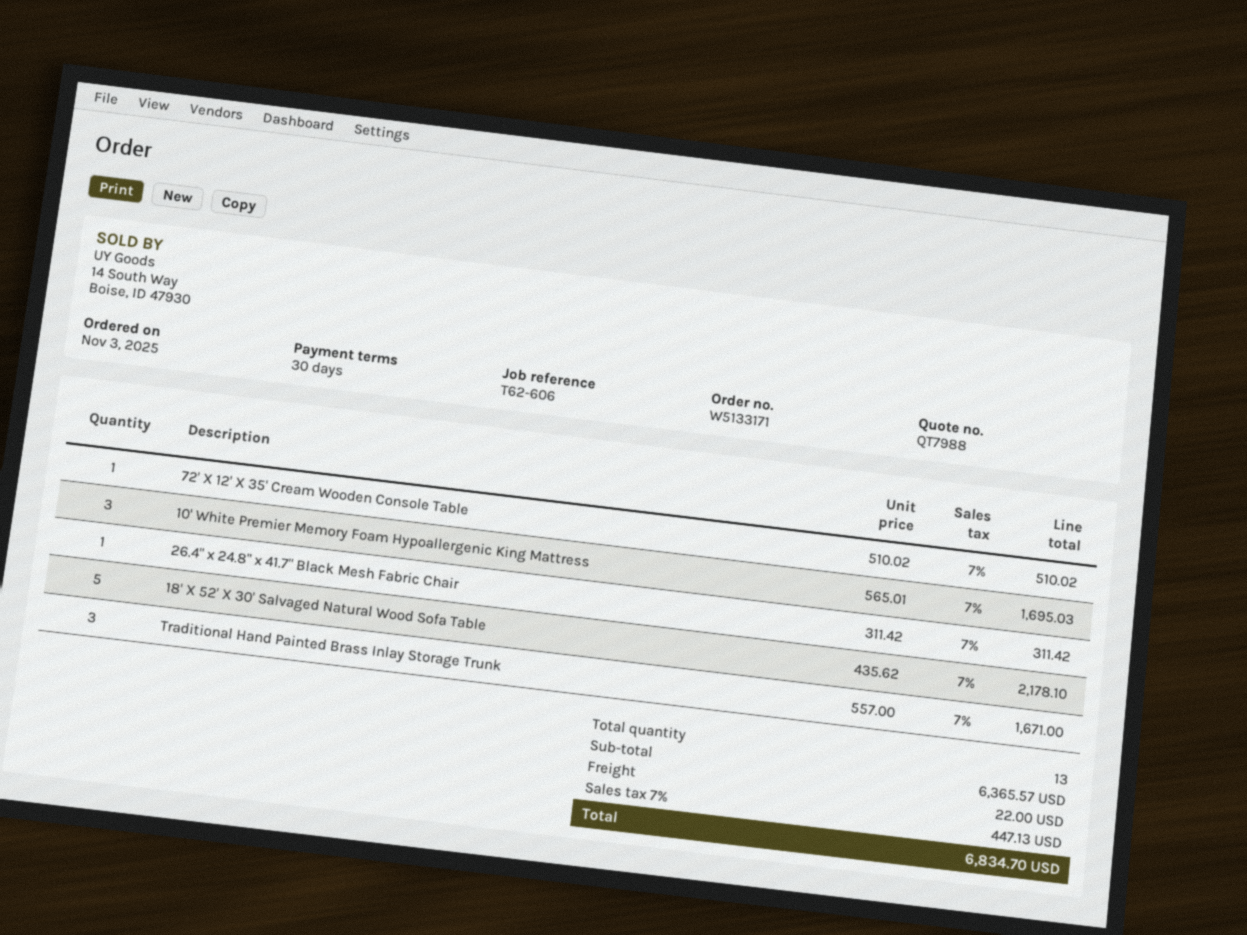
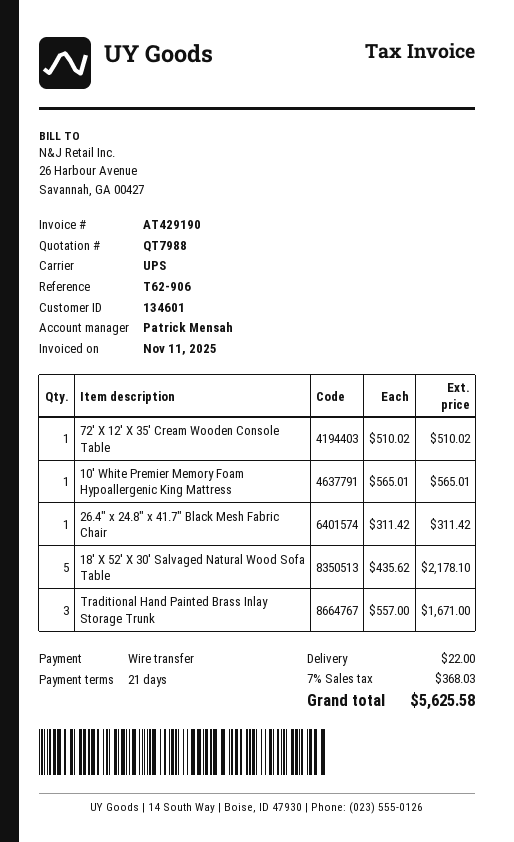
payment terms: 30 days -> 21 days
reference: T62-606 -> T62-906
10' White Premier Memory Foam Hypoallergenic King Mattress: 3 x 565.01 = 1695.03 -> 1 x 565.01 = 565.01
tax: 7% = 447.13 -> 7% = 368.03
total: 6834.70 -> 5625.58

